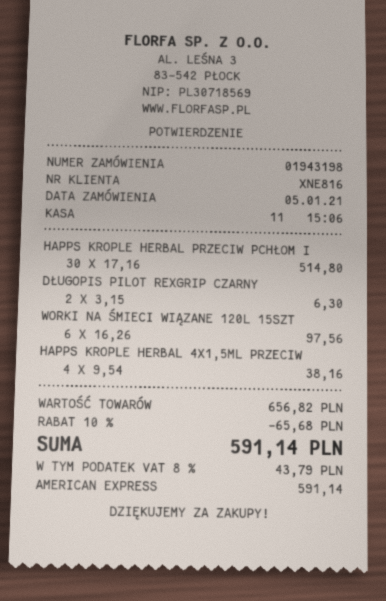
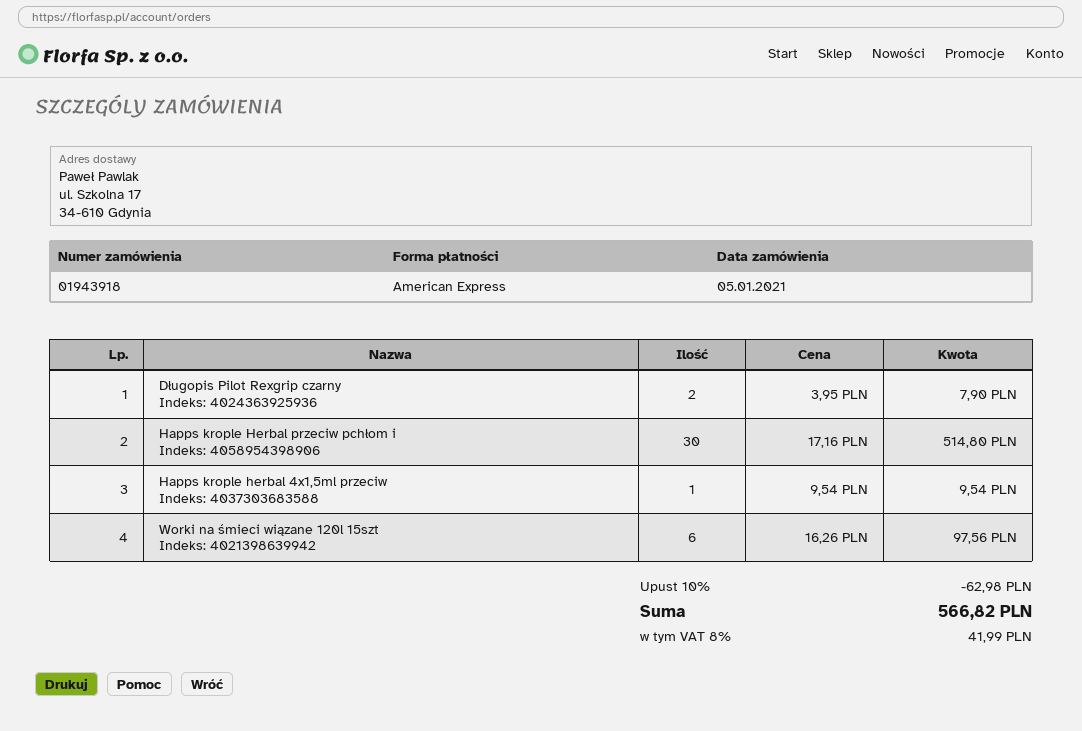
order number: 01943198 -> 01943918
DŁUGOPIS PILOT REXGRIP CZARNY: 2 x 3.15 = 6.30 -> 2 x 3.95 = 7.90
HAPPS KROPLE HERBAL 4X1,5ML PRZECIW: 4 x 9.54 = 38.16 -> 1 x 9.54 = 9.54
discount: 10% = 65.68 -> 10% = 62.98
tax: 8% = 43.79 -> 8% = 41.99
total: 591.14 -> 566.82

